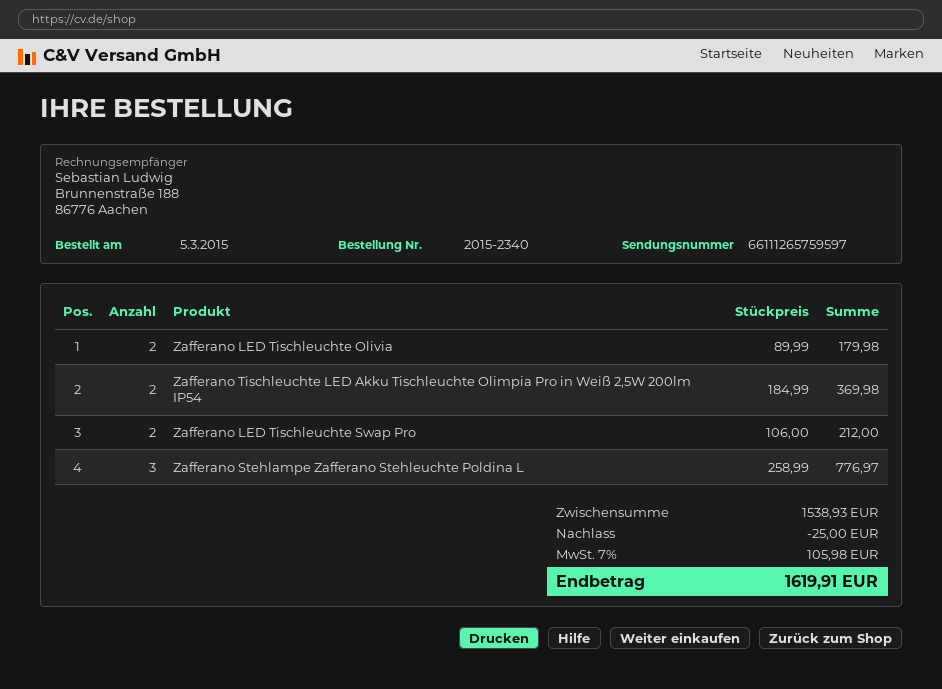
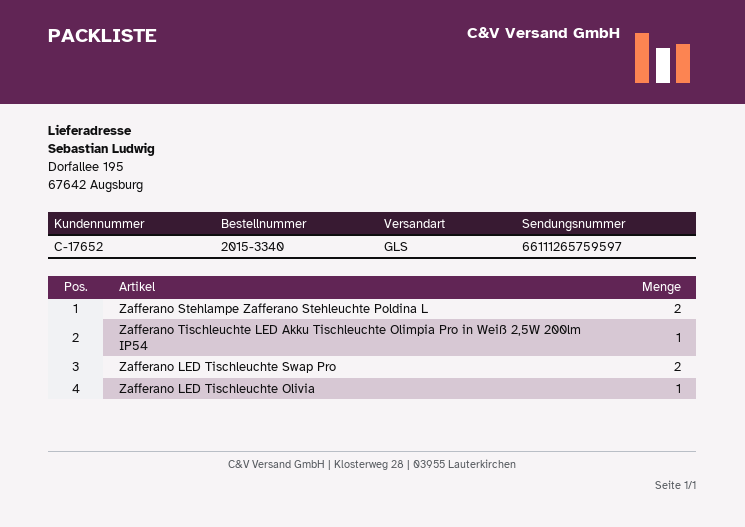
order number: 2015-2340 -> 2015-3340
Zafferano LED Tischleuchte Olivia: 2 -> 1
Zafferano Tischleuchte LED Akku Tischleuchte Olimpia Pro in Weiß 2,5W 200lm IP54: 2 -> 1
Zafferano Stehlampe Zafferano Stehleuchte Poldina L: 3 -> 2

